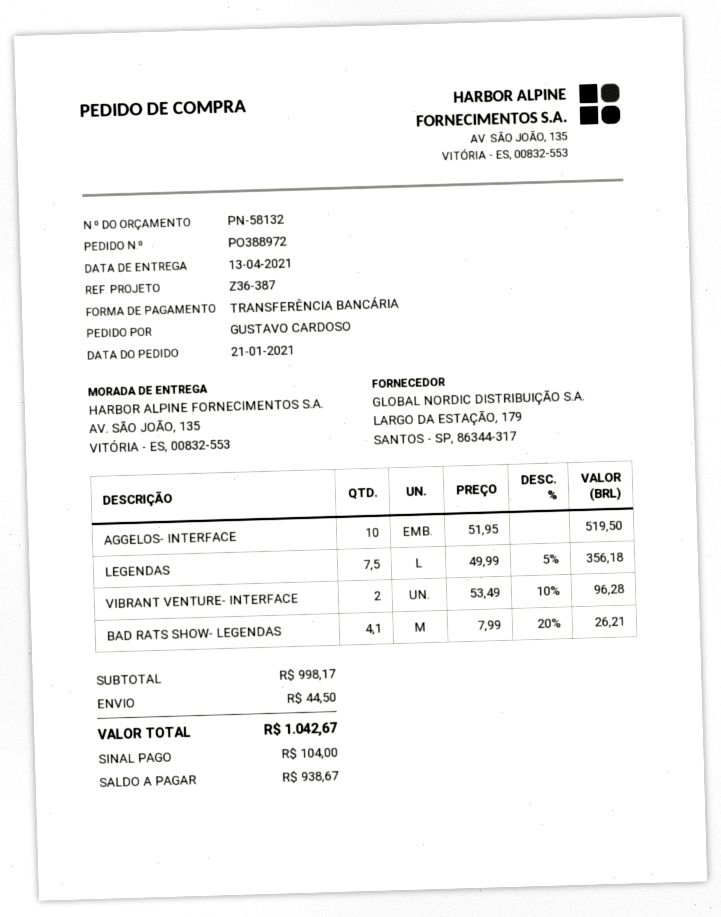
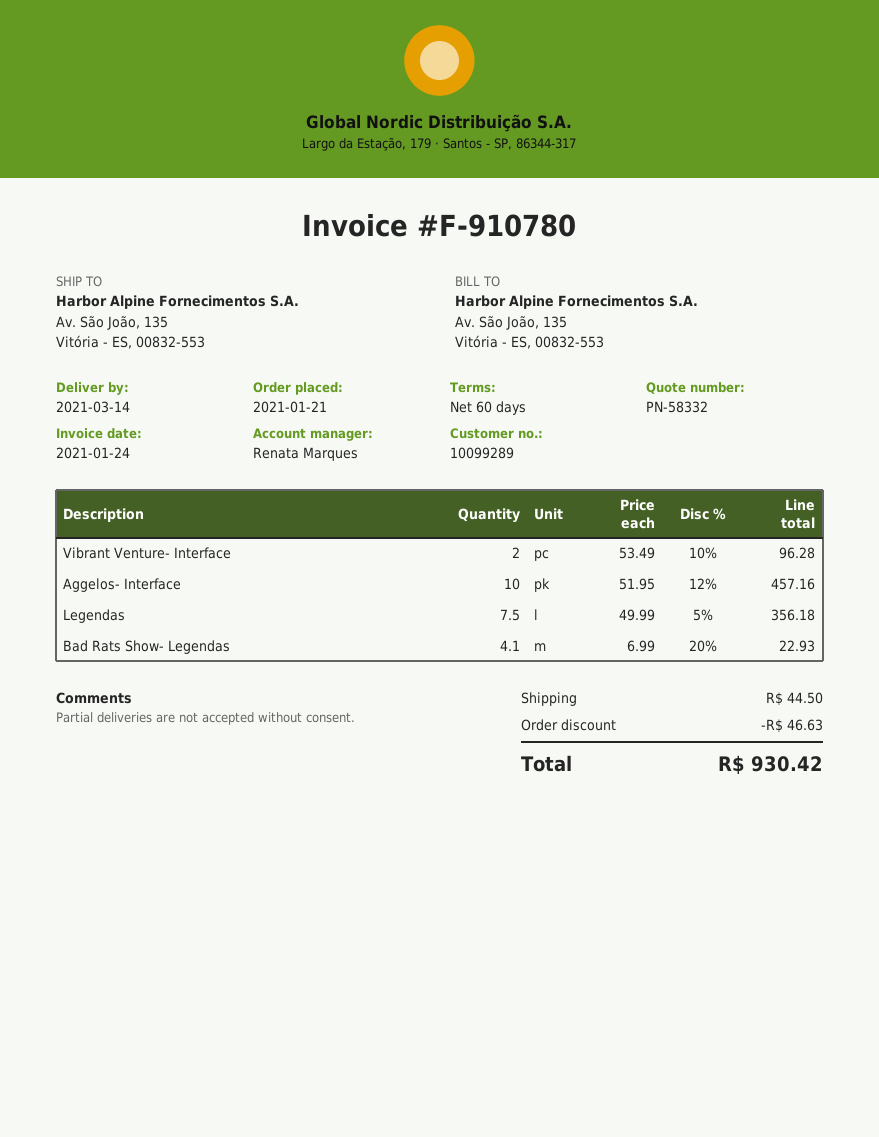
quote number: PN-58132 -> PN-58332
delivery date: 2021-04-13 -> 2021-03-14
AGGELOS- INTERFACE: 10 x 51.95 = 519.50 -> 10 x 51.95 - 12% = 457.16
BAD RATS SHOW- LEGENDAS: 4.1 x 7.99 - 20% = 26.21 -> 4.1 x 6.99 - 20% = 22.93
discount: none -> 46.63
total: 1042.67 -> 930.42

